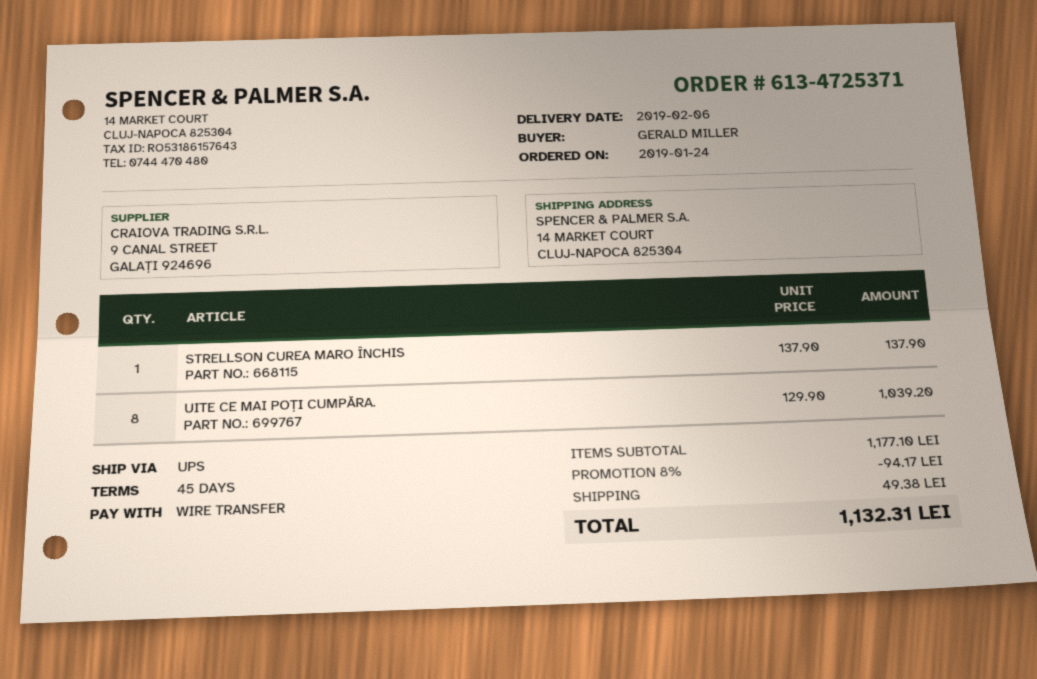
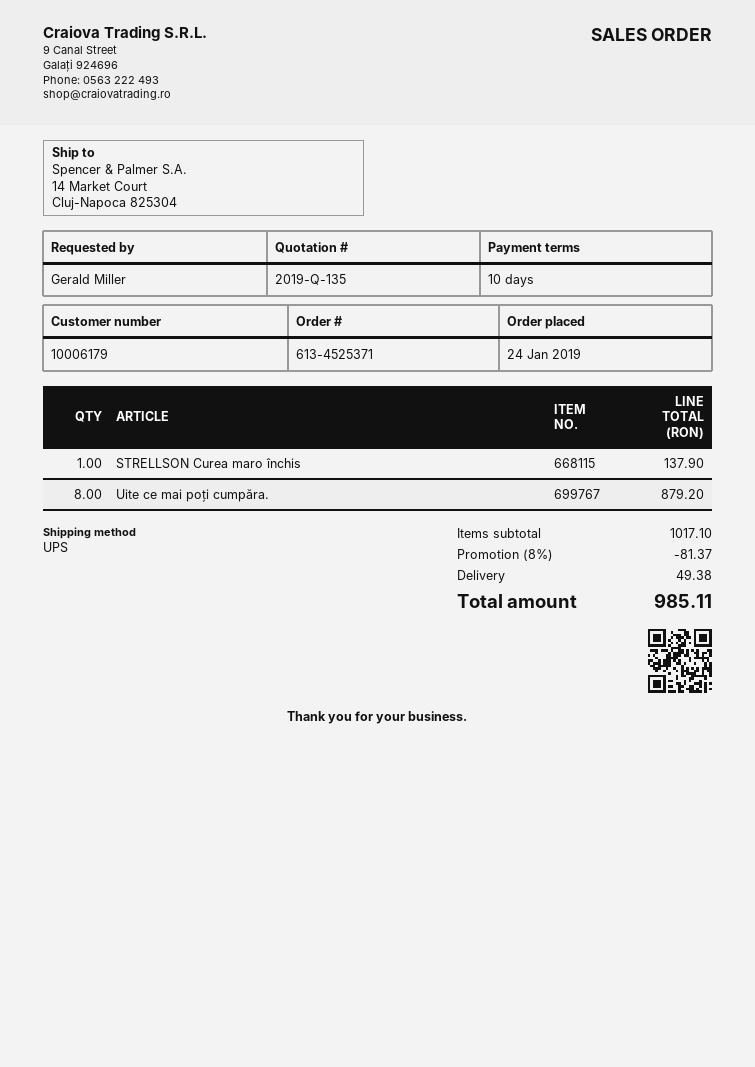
order number: 613-4725371 -> 613-4525371
payment terms: 45 days -> 10 days
UITE CE MAI POȚI CUMPĂRA.: 8 for 1039.20 -> 8 for 879.20
subtotal: 1177.10 -> 1017.10
discount: 8% = 94.17 -> 8% = 81.37
total: 1132.31 -> 985.11

